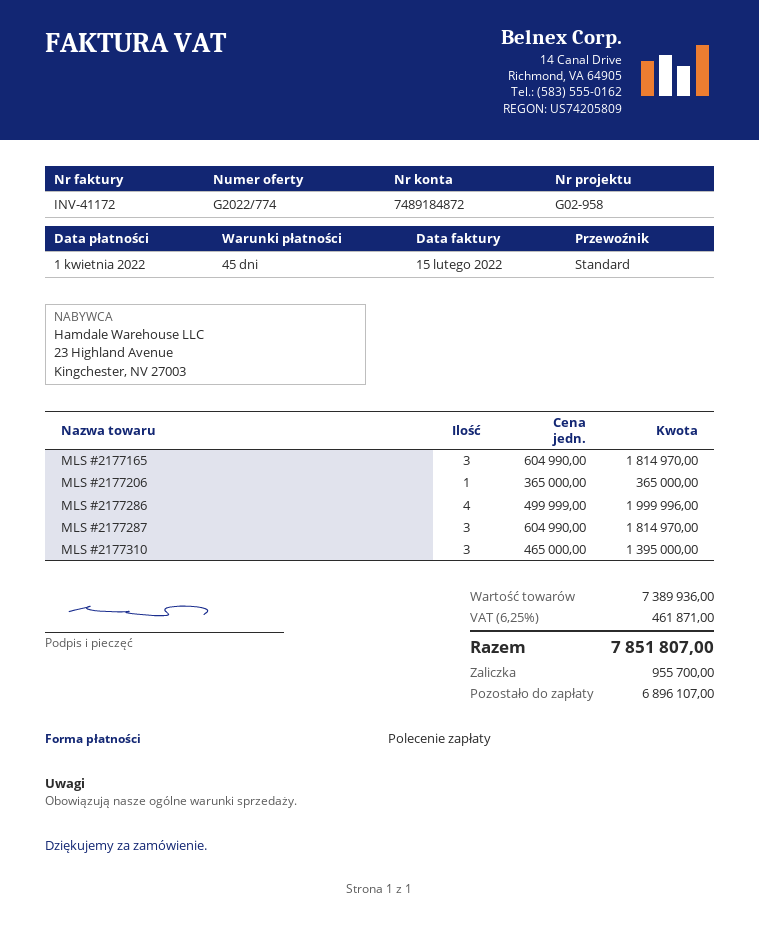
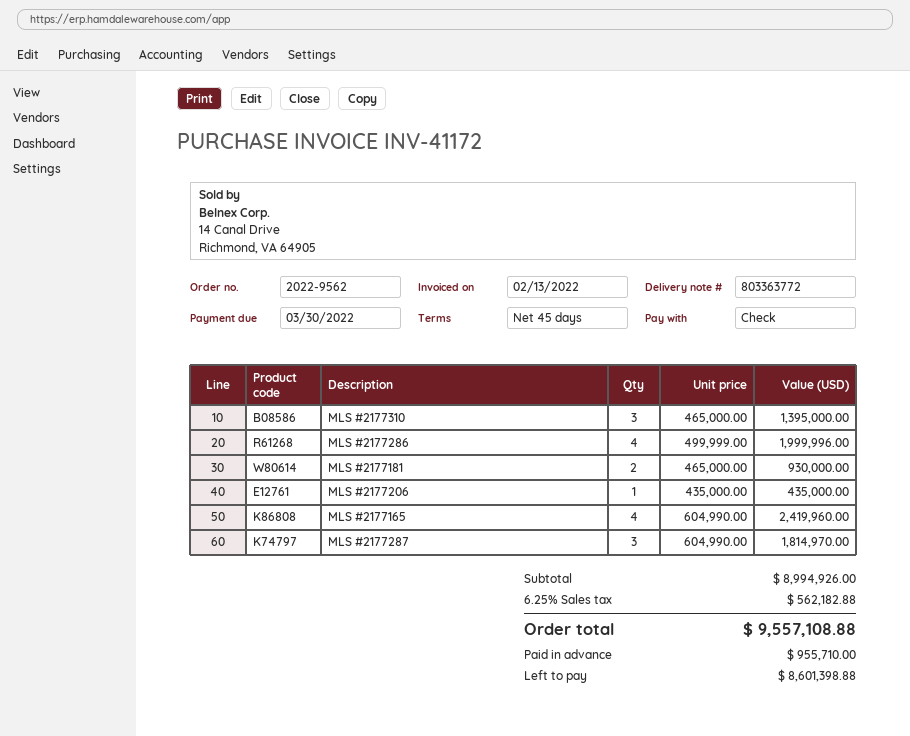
invoice date: 2022-02-15 -> 2022-02-13
due date: 2022-04-01 -> 2022-03-30
payment method: direct debit -> cheque
MLS #2177165: 3 x 604990.00 = 1814970.00 -> 4 x 604990.00 = 2419960.00
MLS #2177206: 1 x 365000.00 = 365000.00 -> 1 x 435000.00 = 435000.00
MLS #2177181: none -> 2 x 465000.00 = 930000.00
subtotal: 7389936.00 -> 8994926.00
tax: 6.25% = 461871.00 -> 6.25% = 562182.88
total: 7851807.00 -> 9557108.88
deposit: 955700.00 -> 955710.00
balance: 6896107.00 -> 8601398.88

